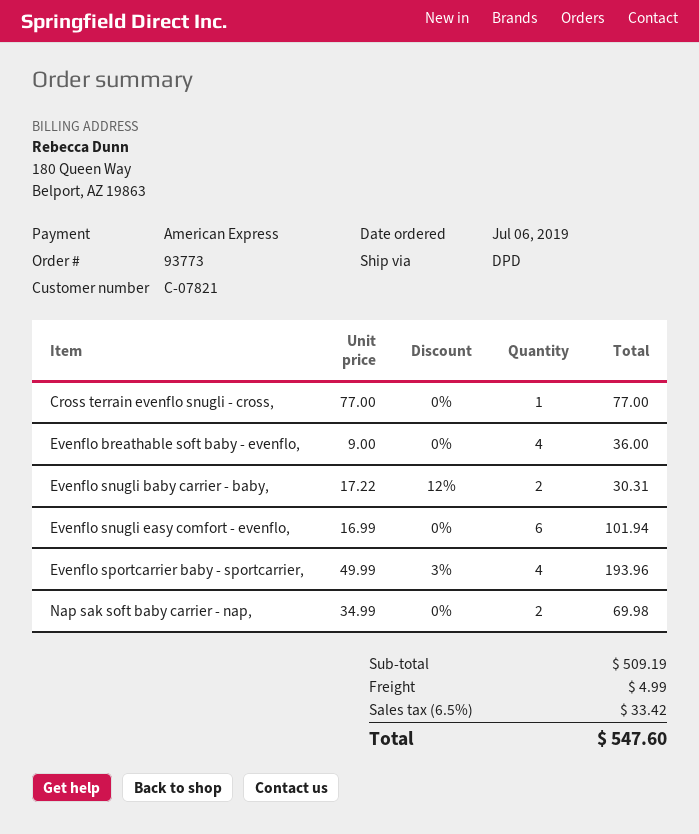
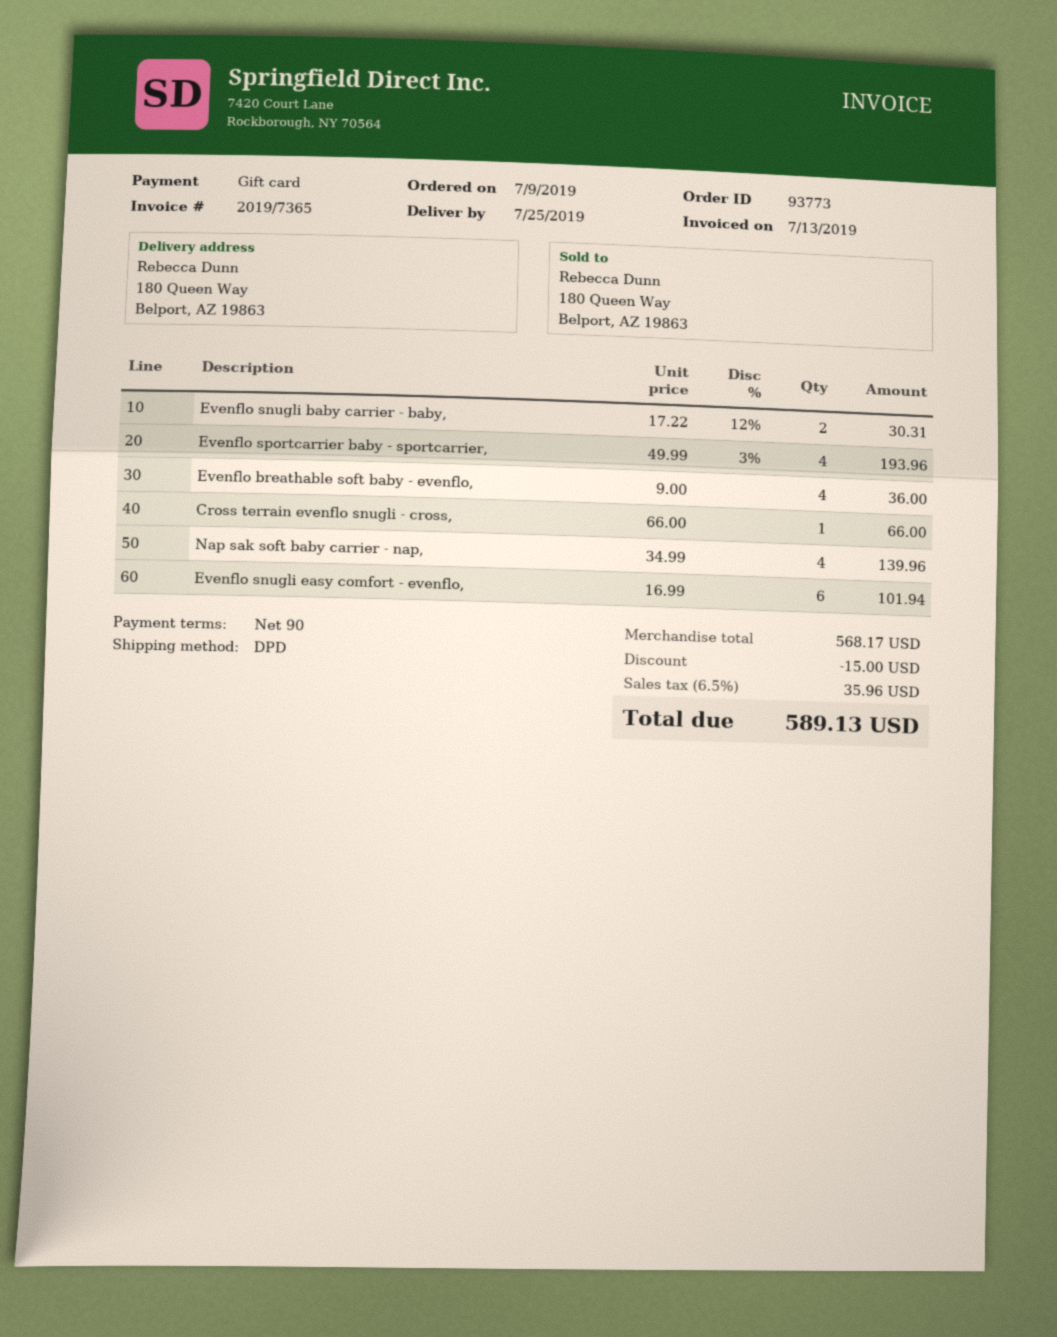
order date: 2019-07-06 -> 2019-07-09
payment method: American Express -> gift card
Cross terrain evenflo snugli - cross,: 1 x 77.00 = 77.00 -> 1 x 66.00 = 66.00
Nap sak soft baby carrier - nap,: 2 x 34.99 = 69.98 -> 4 x 34.99 = 139.96
subtotal: 509.19 -> 568.17
discount: none -> 15.00
shipping: 4.99 -> none
tax: 6.5% = 33.42 -> 6.5% = 35.96
total: 547.60 -> 589.13

